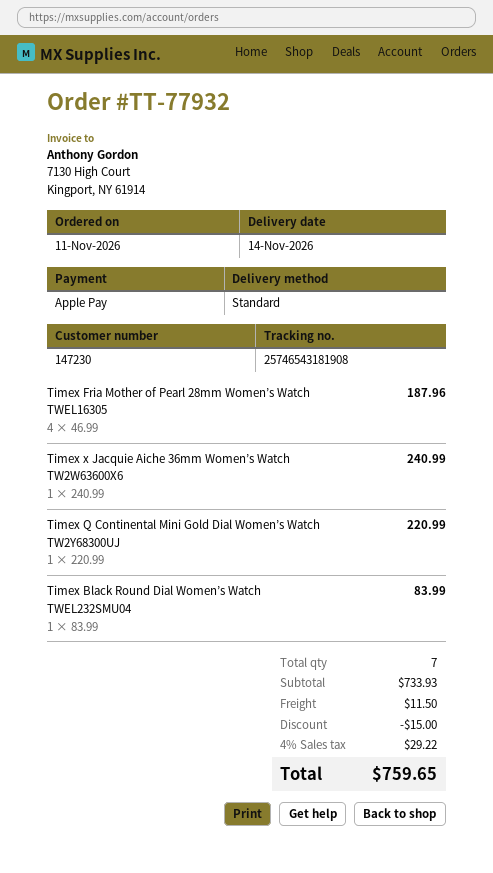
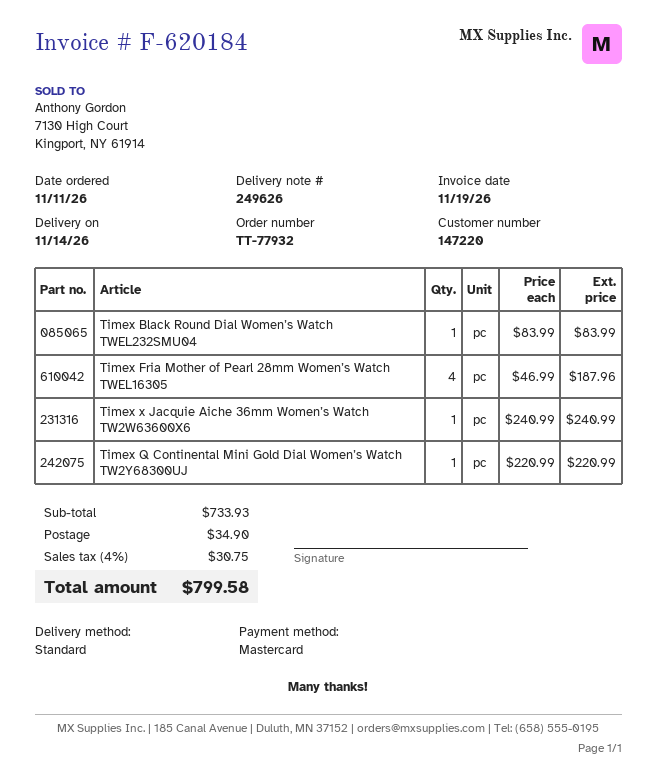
customer number: 147230 -> 147220
payment method: Apple Pay -> Mastercard
discount: 15.00 -> none
shipping: 11.50 -> 34.90
tax: 4% = 29.22 -> 4% = 30.75
total: 759.65 -> 799.58

